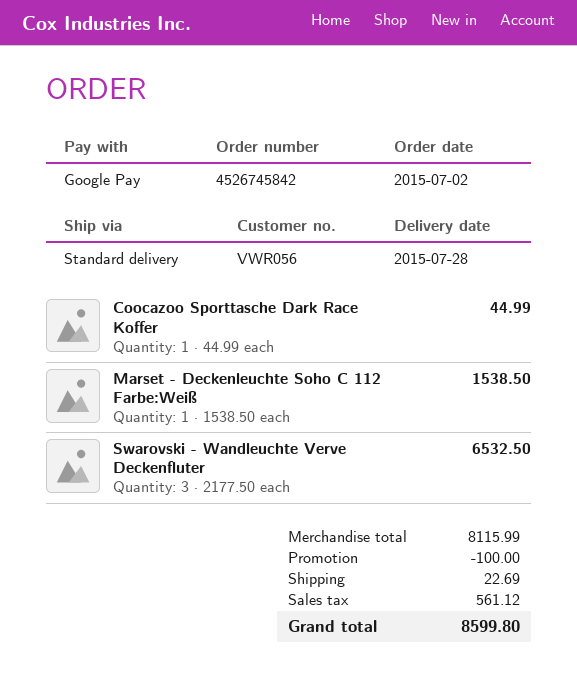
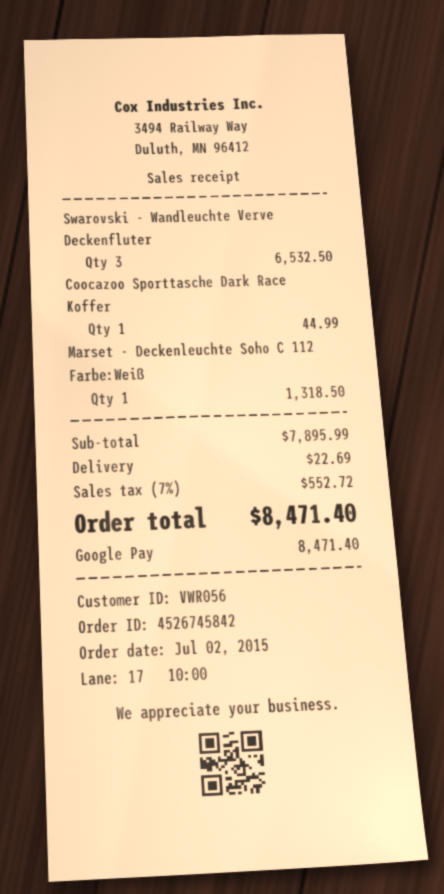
Marset - Deckenleuchte Soho C 112 Farbe:Weiß: 1 for 1538.50 -> 1 for 1318.50
subtotal: 8115.99 -> 7895.99
discount: 100.00 -> none
tax: 561.12 -> 552.72
total: 8599.80 -> 8471.40

